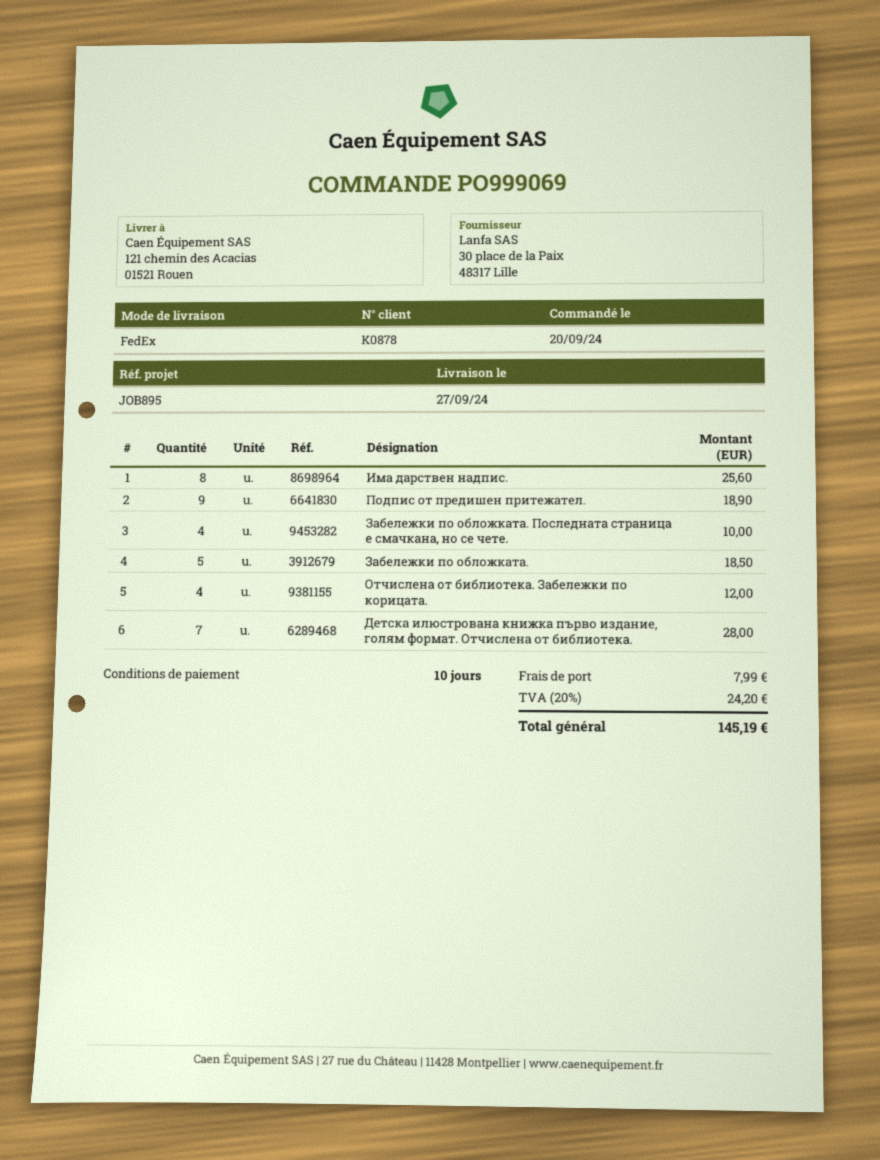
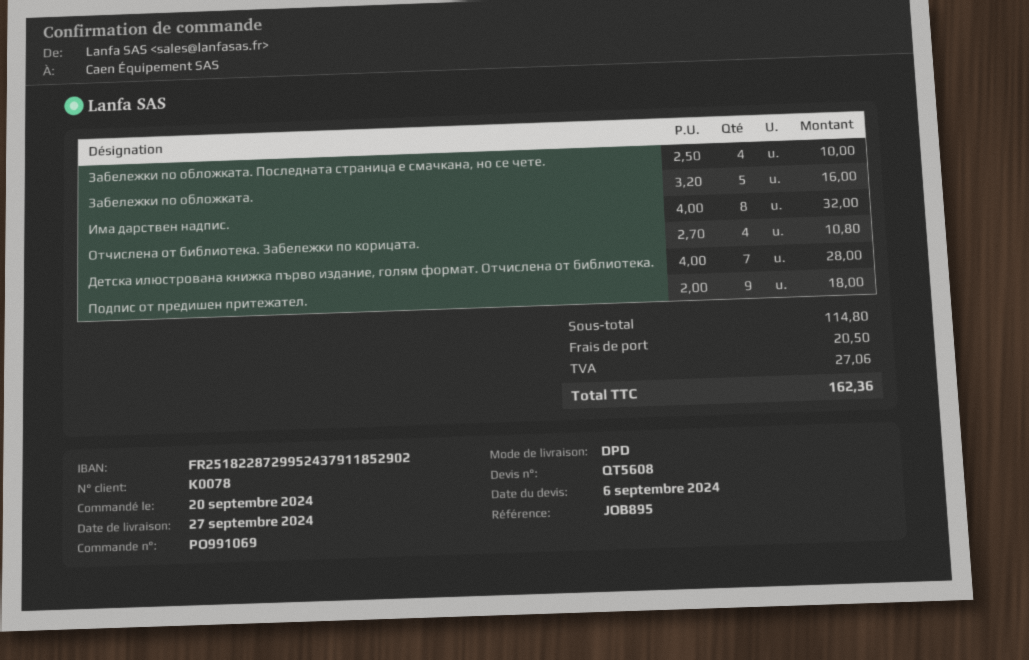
order number: PO999069 -> PO991069
customer number: K0878 -> K0078
shipping method: FedEx -> DPD
Има дарствен надпис.: 8 for 25.60 -> 8 for 32.00
Подпис от предишен притежател.: 9 for 18.90 -> 9 for 18.00
Забележки по обложката.: 5 for 18.50 -> 5 for 16.00
Отчислена от библиотека. Забележки по корицата.: 4 for 12.00 -> 4 for 10.80
shipping: 7.99 -> 20.50
tax: 24.20 -> 27.06
total: 145.19 -> 162.36

